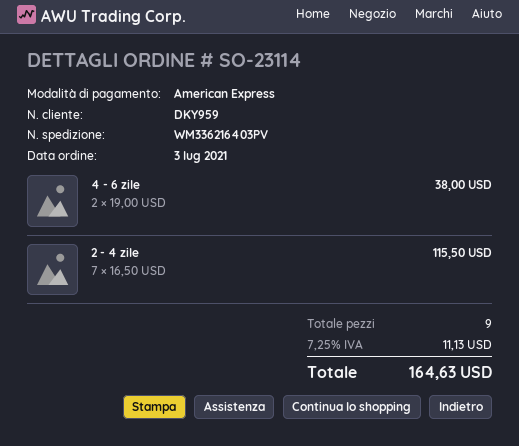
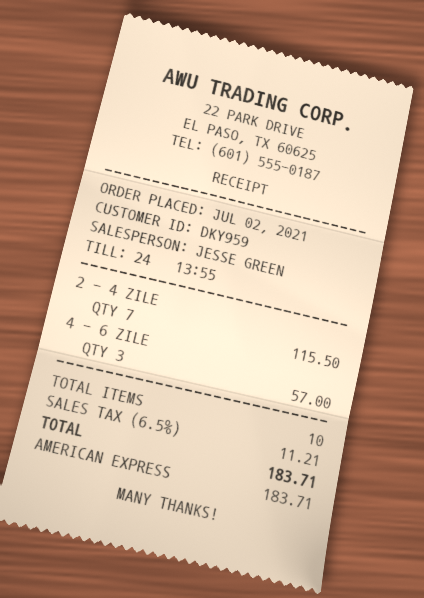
order date: 2021-07-03 -> 2021-07-02
4 - 6 zile: 2 for 38.00 -> 3 for 57.00
total quantity: 9 -> 10
tax: 7.25% = 11.13 -> 6.5% = 11.21
total: 164.63 -> 183.71

